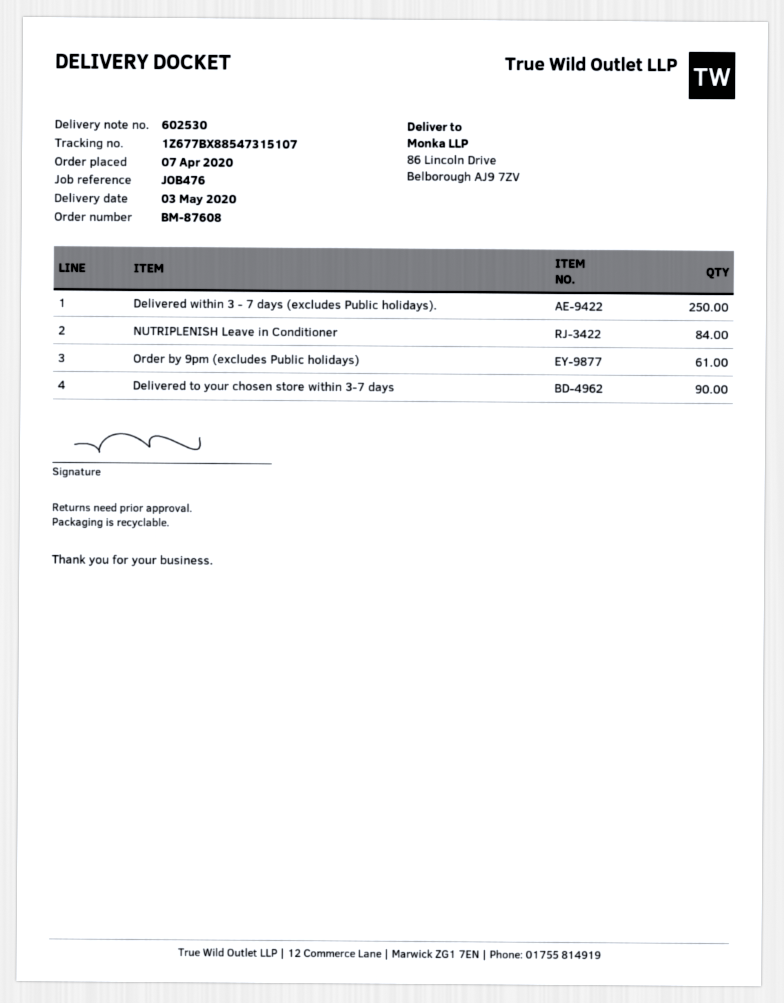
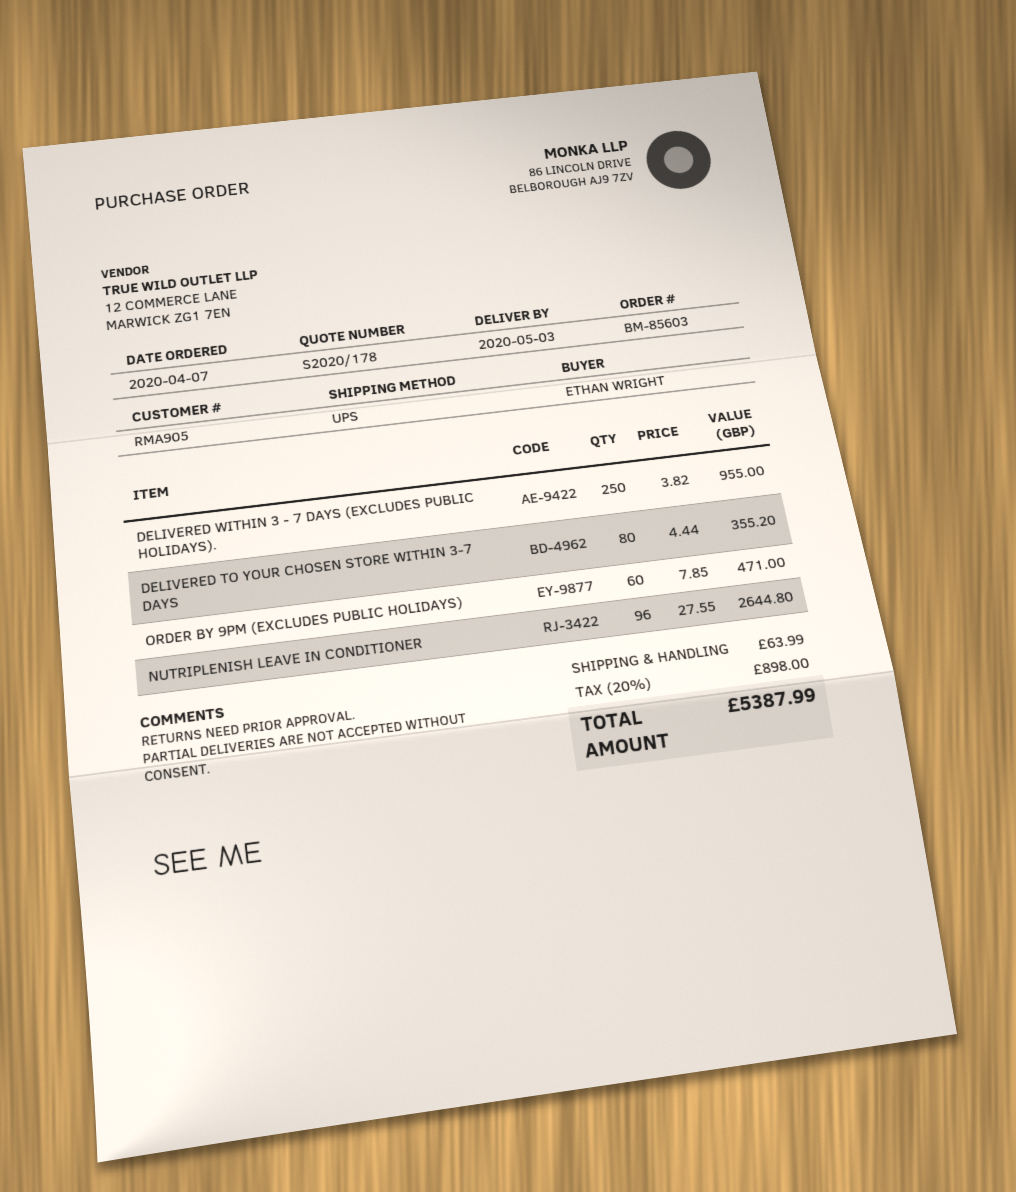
order number: BM-87608 -> BM-85603
NUTRIPLENISH Leave in Conditioner: 84 -> 96
Order by 9pm (excludes Public holidays): 61 -> 60
Delivered to your chosen store within 3-7 days: 90 -> 80

